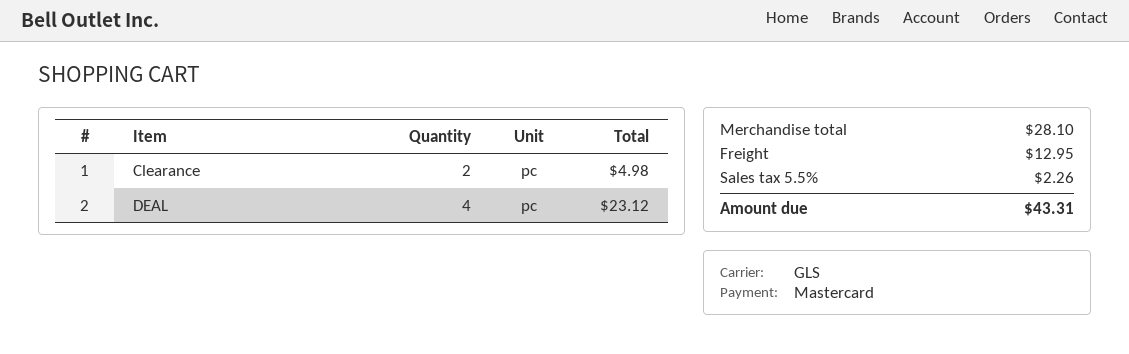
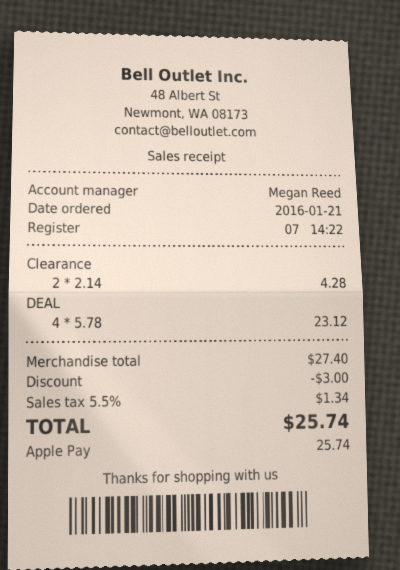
payment method: Mastercard -> Apple Pay
Clearance: 2 for 4.98 -> 2 for 4.28
subtotal: 28.10 -> 27.40
discount: none -> 3.00
shipping: 12.95 -> none
tax: 5.5% = 2.26 -> 5.5% = 1.34
total: 43.31 -> 25.74

